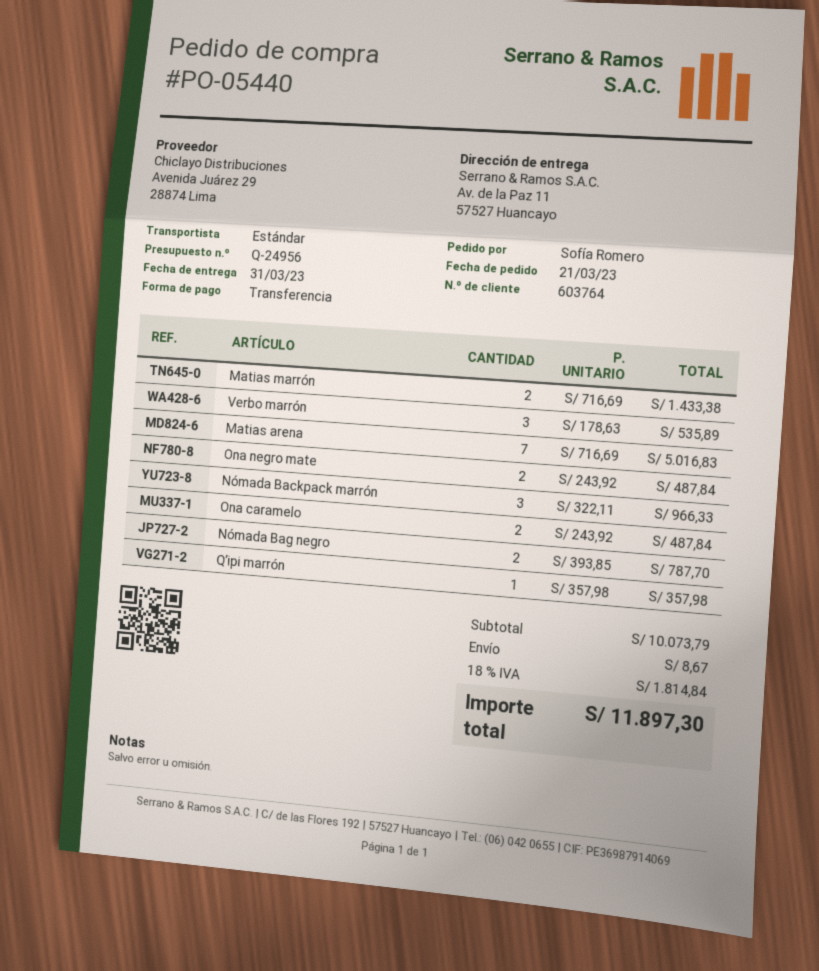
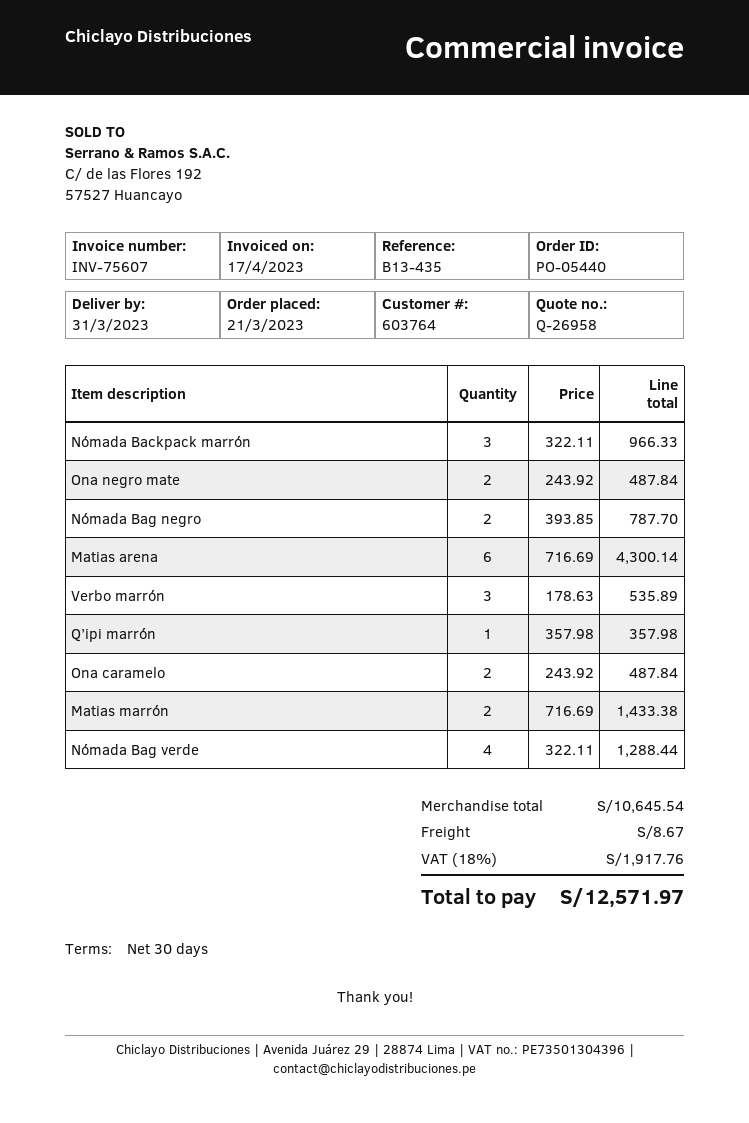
quote number: Q-24956 -> Q-26958
Matias arena: 7 x 716.69 = 5016.83 -> 6 x 716.69 = 4300.14
Nómada Bag verde: none -> 4 x 322.11 = 1288.44
subtotal: 10073.79 -> 10645.54
tax: 18% = 1814.84 -> 18% = 1917.76
total: 11897.30 -> 12571.97

